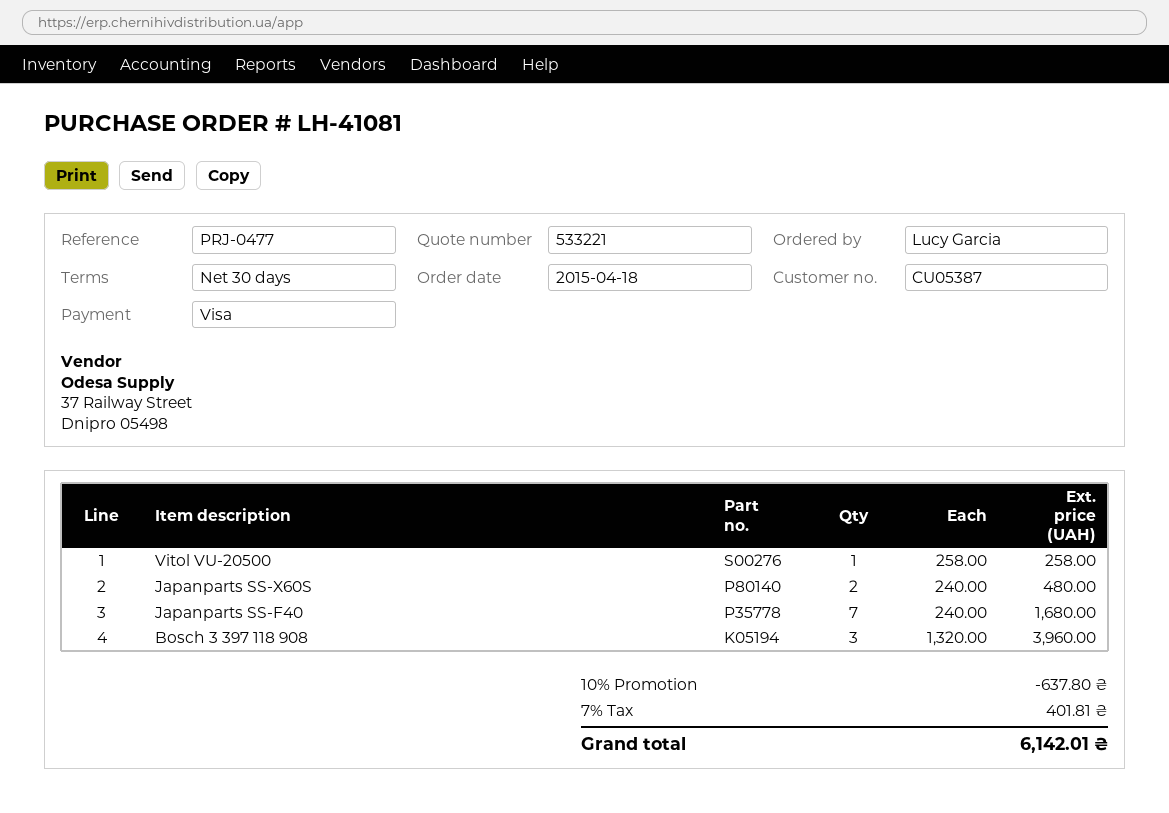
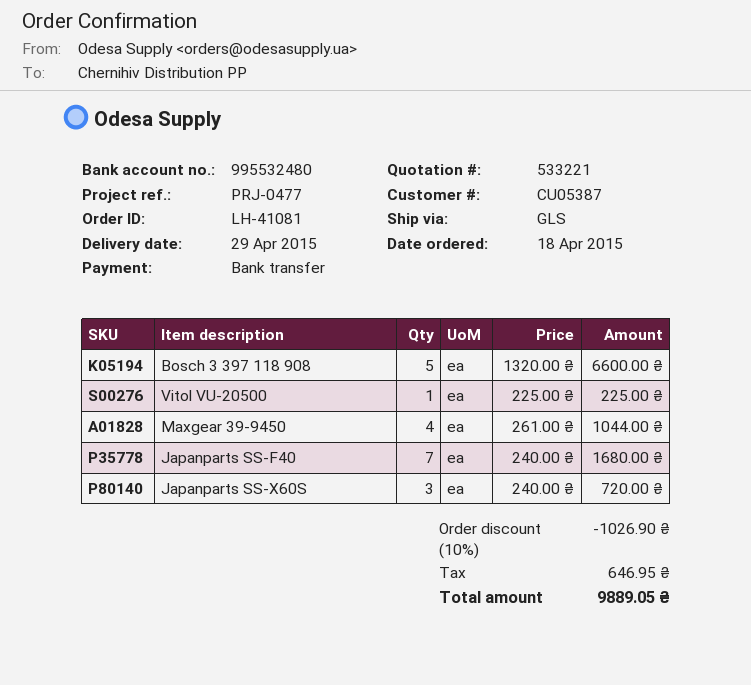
payment method: Visa -> bank transfer
Vitol VU-20500: 1 x 258.00 = 258.00 -> 1 x 225.00 = 225.00
Japanparts SS-X60S: 2 x 240.00 = 480.00 -> 3 x 240.00 = 720.00
Bosch 3 397 118 908: 3 x 1320.00 = 3960.00 -> 5 x 1320.00 = 6600.00
Maxgear 39-9450: none -> 4 x 261.00 = 1044.00
discount: 10% = 637.80 -> 10% = 1026.90
tax: 401.81 -> 646.95
total: 6142.01 -> 9889.05

